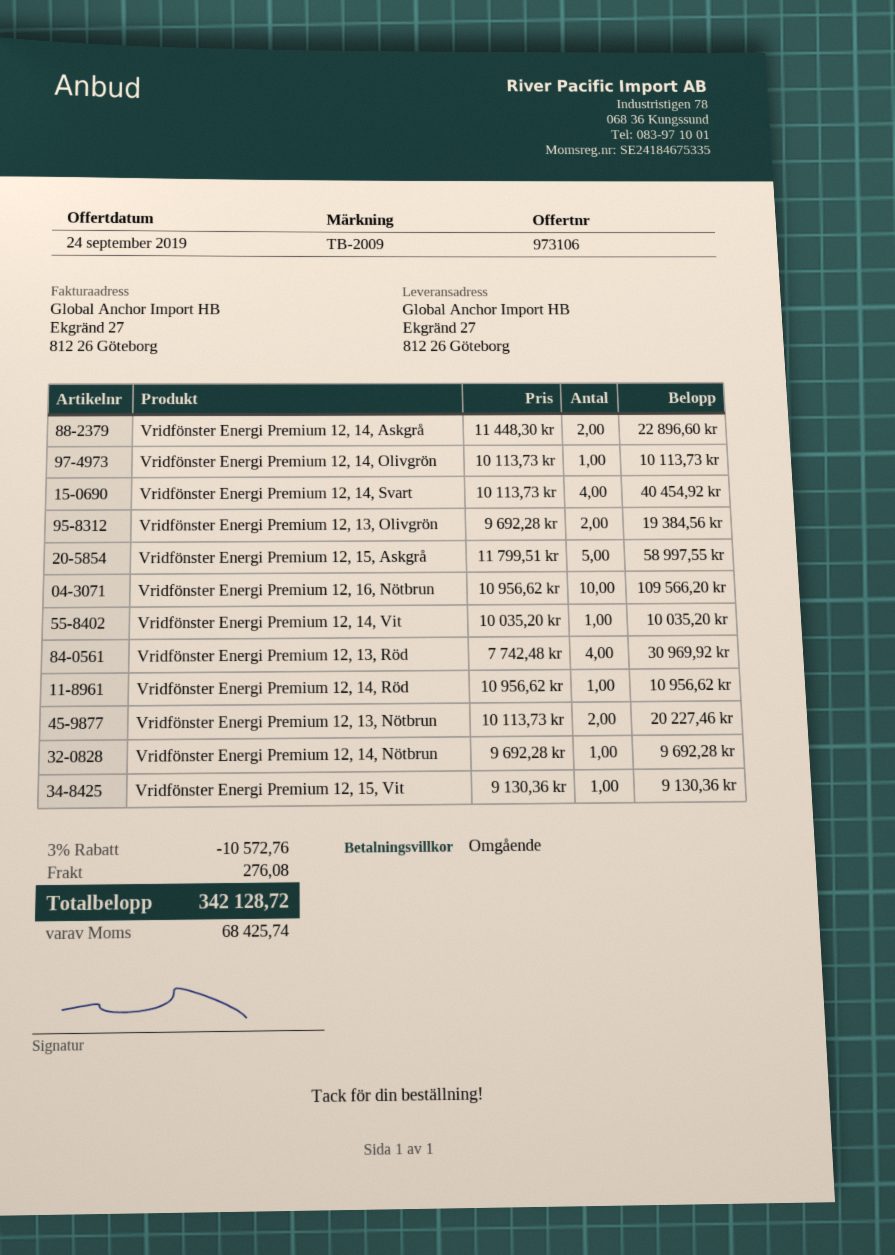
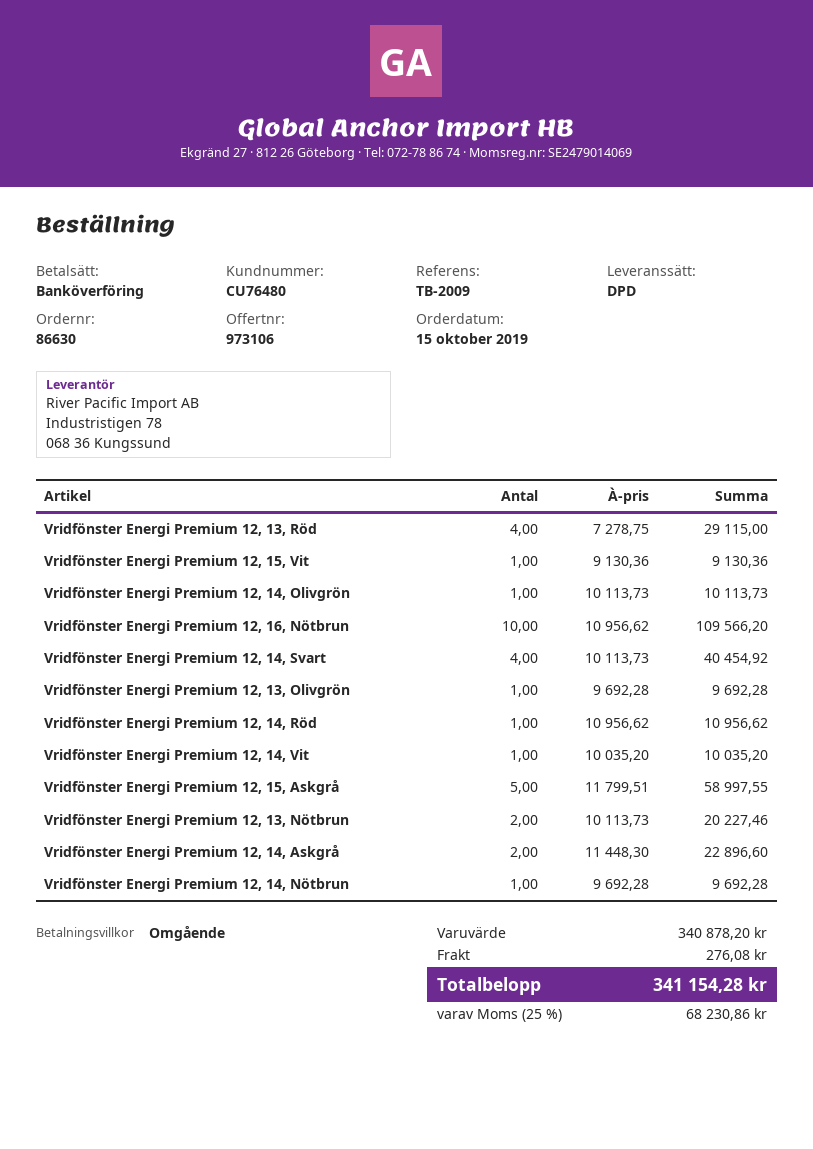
Vridfönster Energi Premium 12, 13, Olivgrön: 2 x 9692.28 = 19384.56 -> 1 x 9692.28 = 9692.28
Vridfönster Energi Premium 12, 13, Röd: 4 x 7742.48 = 30969.92 -> 4 x 7278.75 = 29115.00
discount: 3% = 10572.76 -> none
tax: 68425.74 -> 68230.86
total: 342128.72 -> 341154.28

